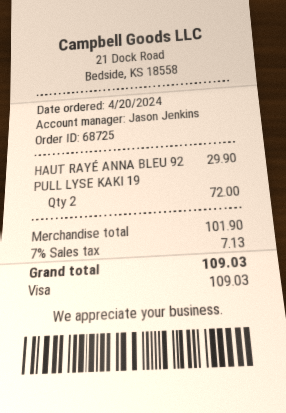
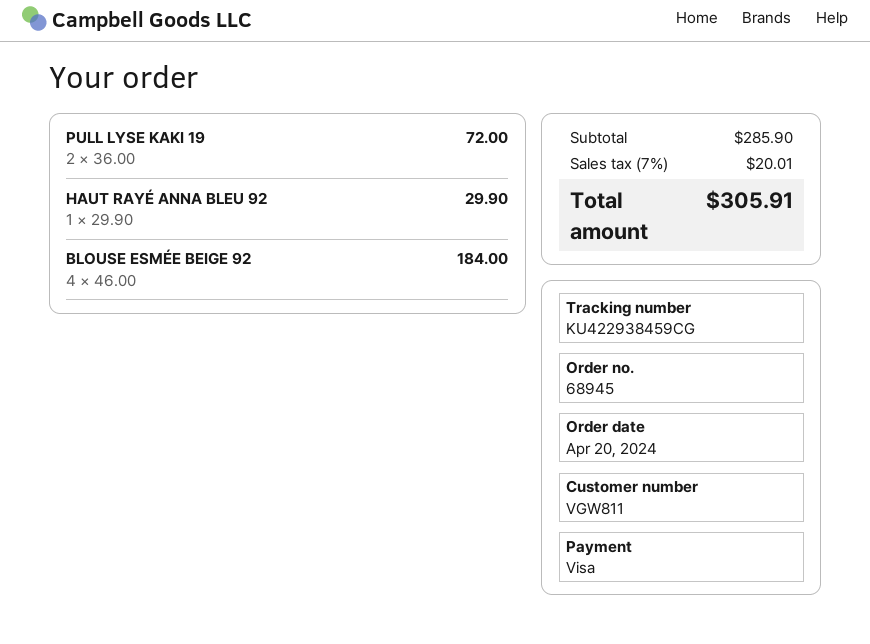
order number: 68725 -> 68945
BLOUSE ESMÉE BEIGE 92: none -> 4 for 184.00
subtotal: 101.90 -> 285.90
tax: 7% = 7.13 -> 7% = 20.01
total: 109.03 -> 305.91

